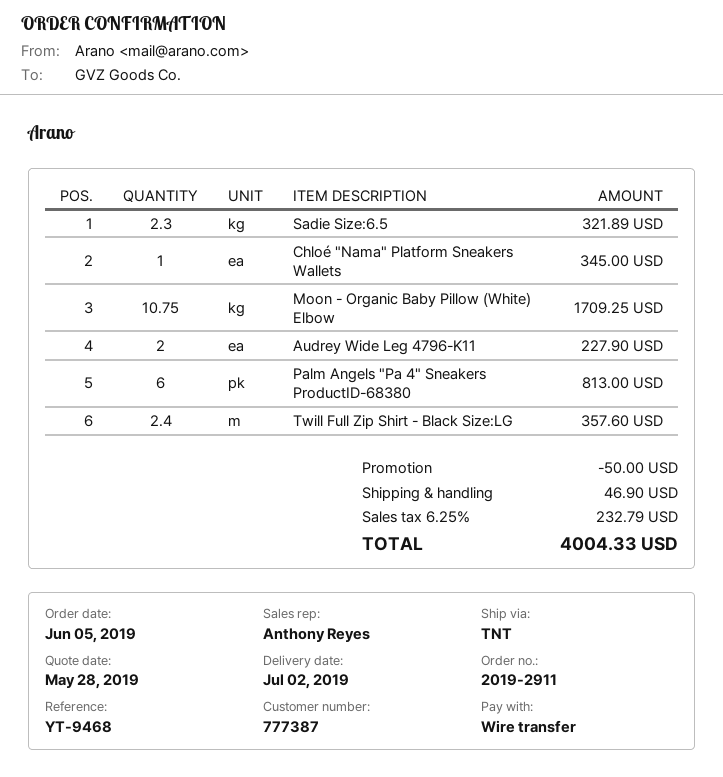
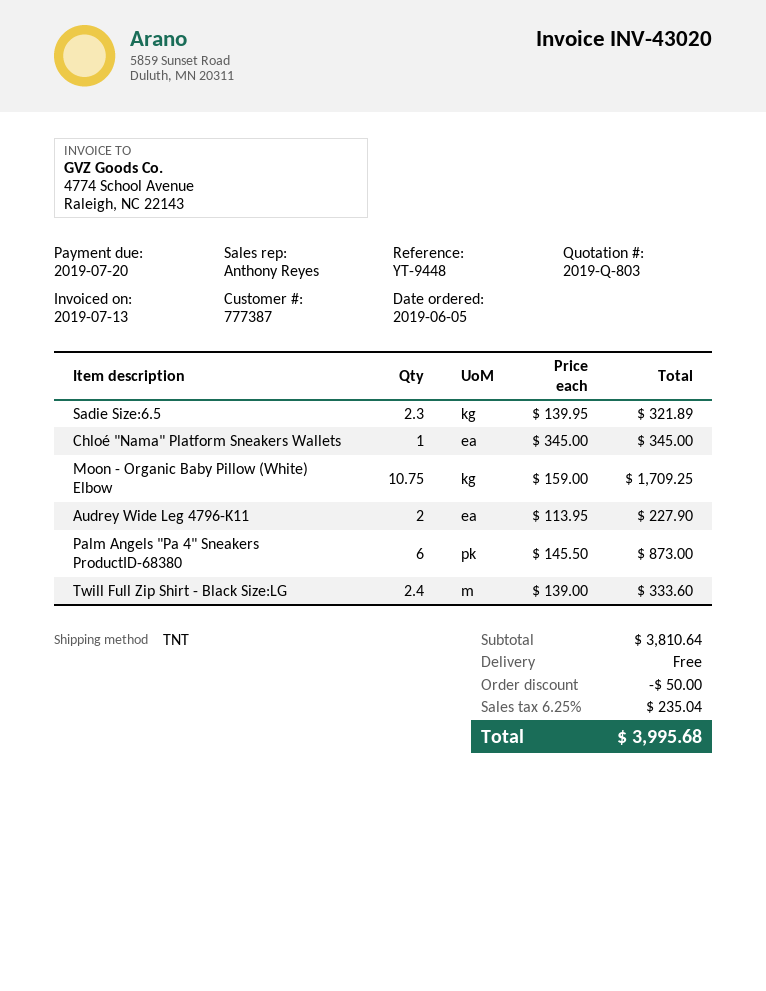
reference: YT-9468 -> YT-9448
Palm Angels "Pa 4" Sneakers ProductID-68380: 6 for 813.00 -> 6 for 873.00
Twill Full Zip Shirt - Black Size:LG: 2.4 for 357.60 -> 2.4 for 333.60
shipping: 46.90 -> 0.00
tax: 6.25% = 232.79 -> 6.25% = 235.04
total: 4004.33 -> 3995.68

